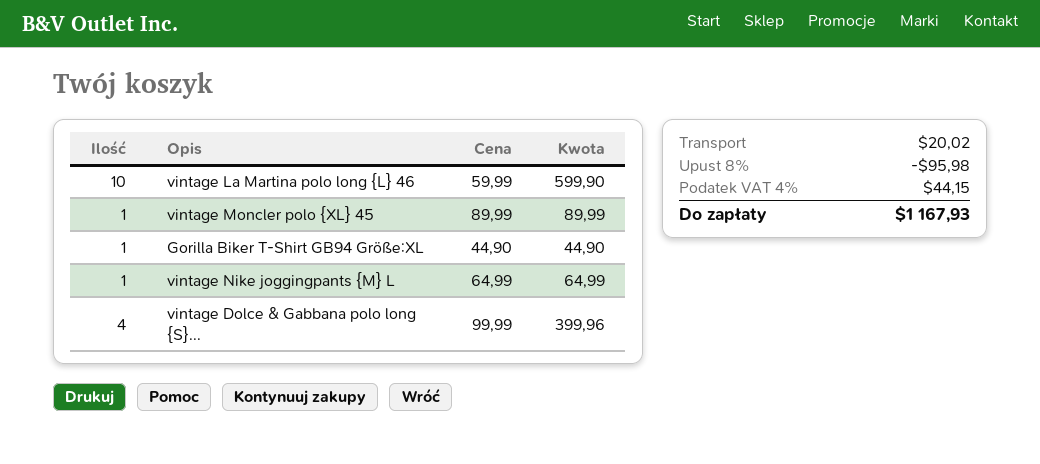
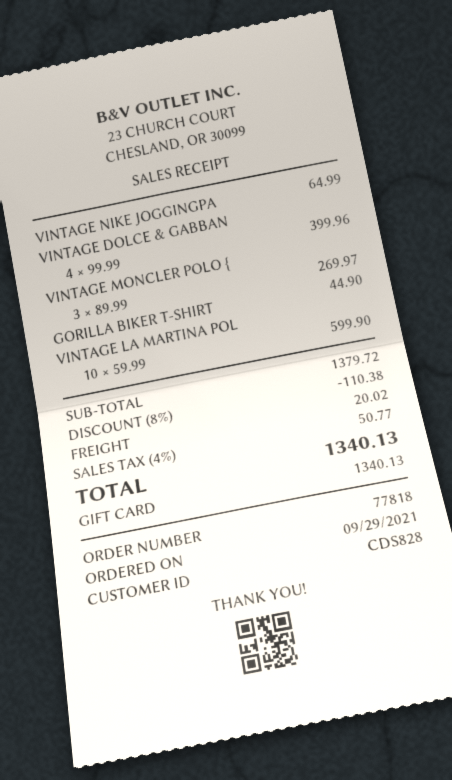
vintage Moncler polo {XL} 45: 1 x 89.99 = 89.99 -> 3 x 89.99 = 269.97
discount: 8% = 95.98 -> 8% = 110.38
tax: 4% = 44.15 -> 4% = 50.77
total: 1167.93 -> 1340.13

